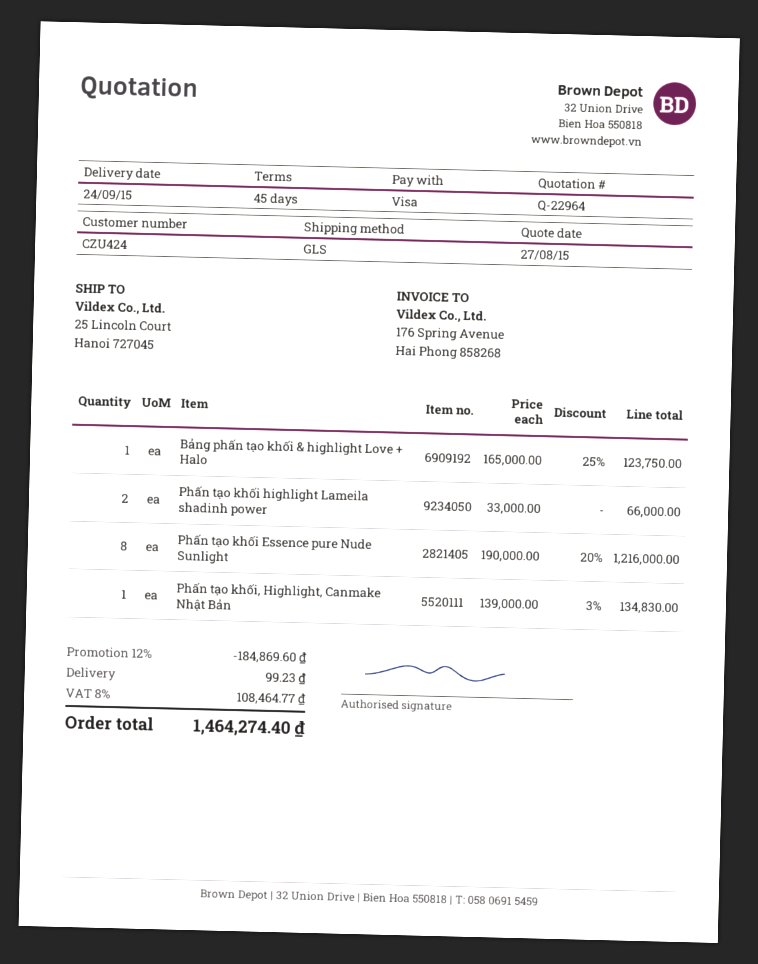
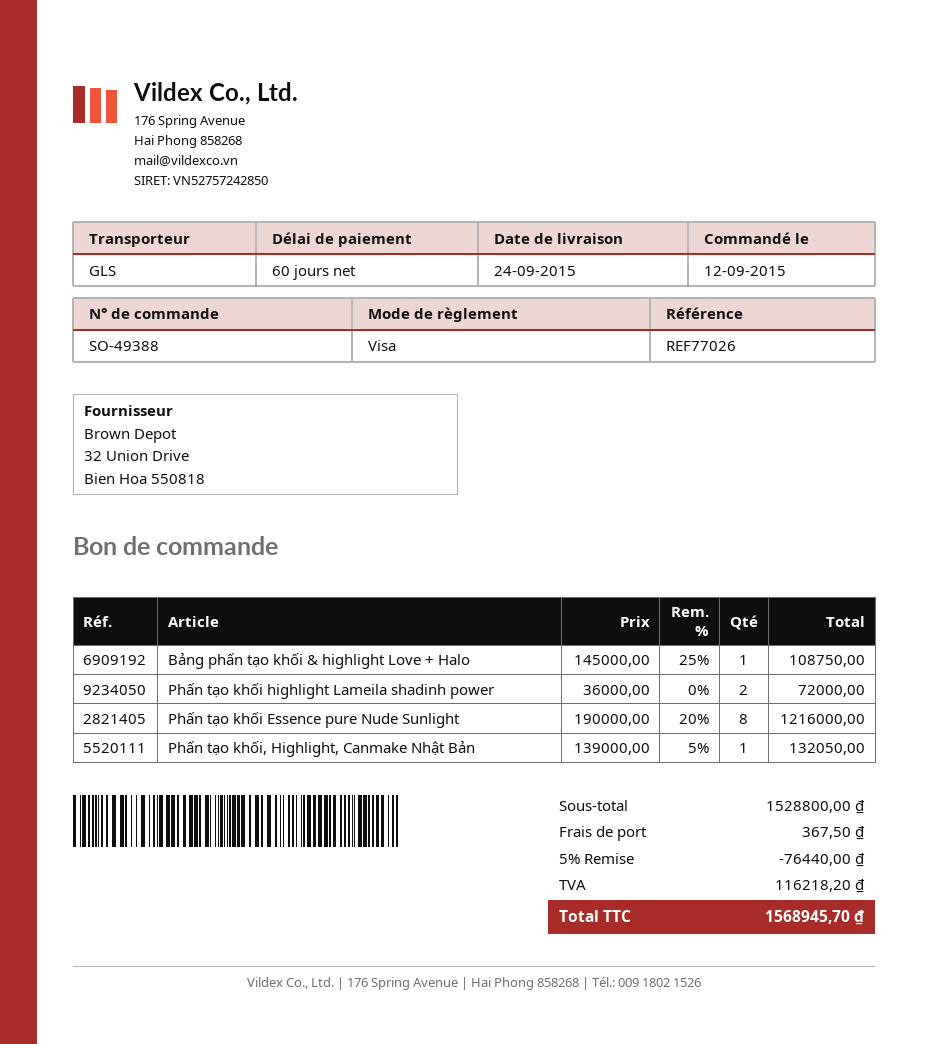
payment terms: 45 days -> 60 days
Bảng phấn tạo khối & highlight Love + Halo: 1 x 165000.00 - 25% = 123750.00 -> 1 x 145000.00 - 25% = 108750.00
Phấn tạo khối highlight Lameila shadinh power: 2 x 33000.00 = 66000.00 -> 2 x 36000.00 = 72000.00
Phấn tạo khối, Highlight, Canmake Nhật Bản: 1 x 139000.00 - 3% = 134830.00 -> 1 x 139000.00 - 5% = 132050.00
discount: 12% = 184869.60 -> 5% = 76440.00
shipping: 99.23 -> 367.50
tax: 108464.77 -> 116218.20
total: 1464274.40 -> 1568945.70

